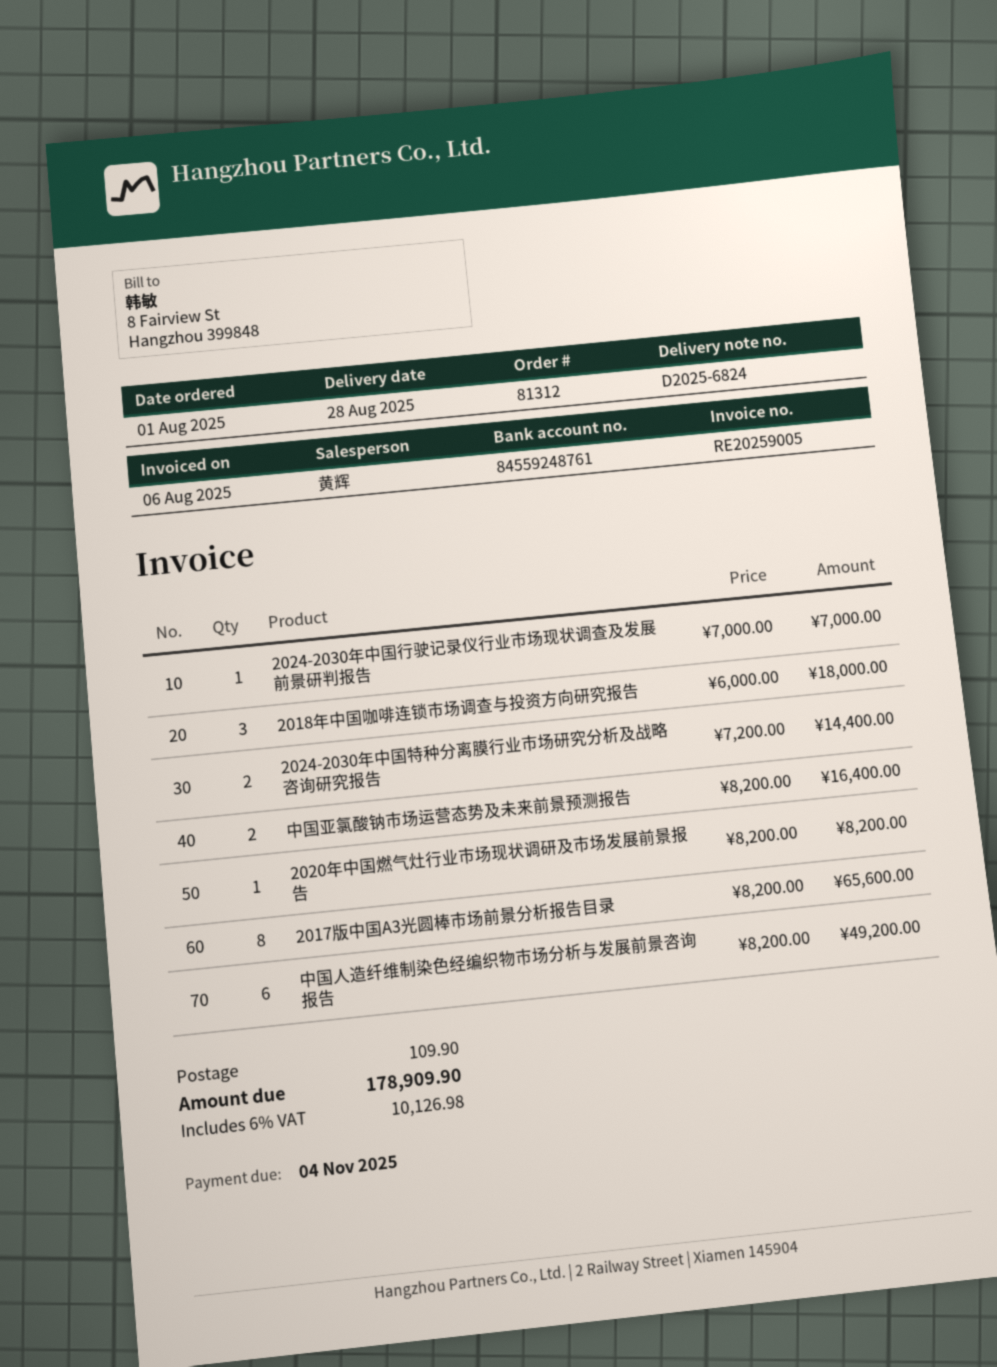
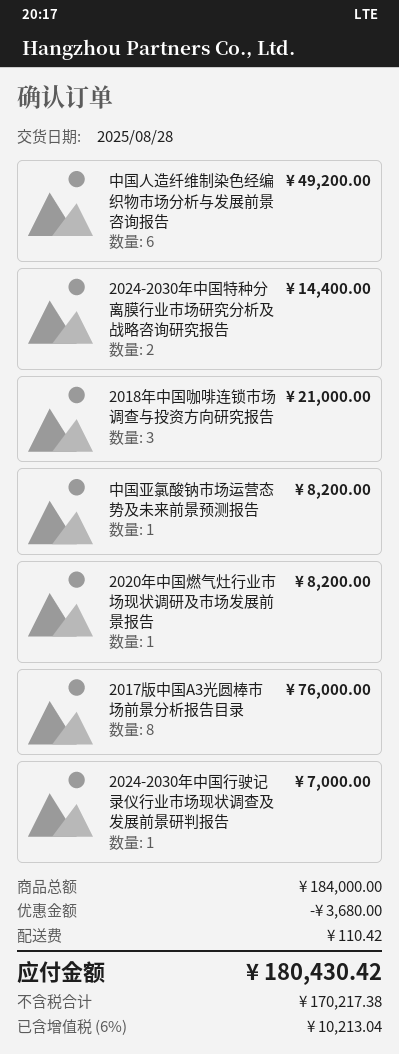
2018年中国咖啡连锁市场调查与投资方向研究报告: 3 for 18000.00 -> 3 for 21000.00
中国亚氯酸钠市场运营态势及未来前景预测报告: 2 for 16400.00 -> 1 for 8200.00
2017版中国A3光圆棒市场前景分析报告目录: 8 for 65600.00 -> 8 for 76000.00
discount: none -> 3680.00
shipping: 109.90 -> 110.42
tax: 6% = 10126.98 -> 6% = 10213.04
total: 178909.90 -> 180430.42

